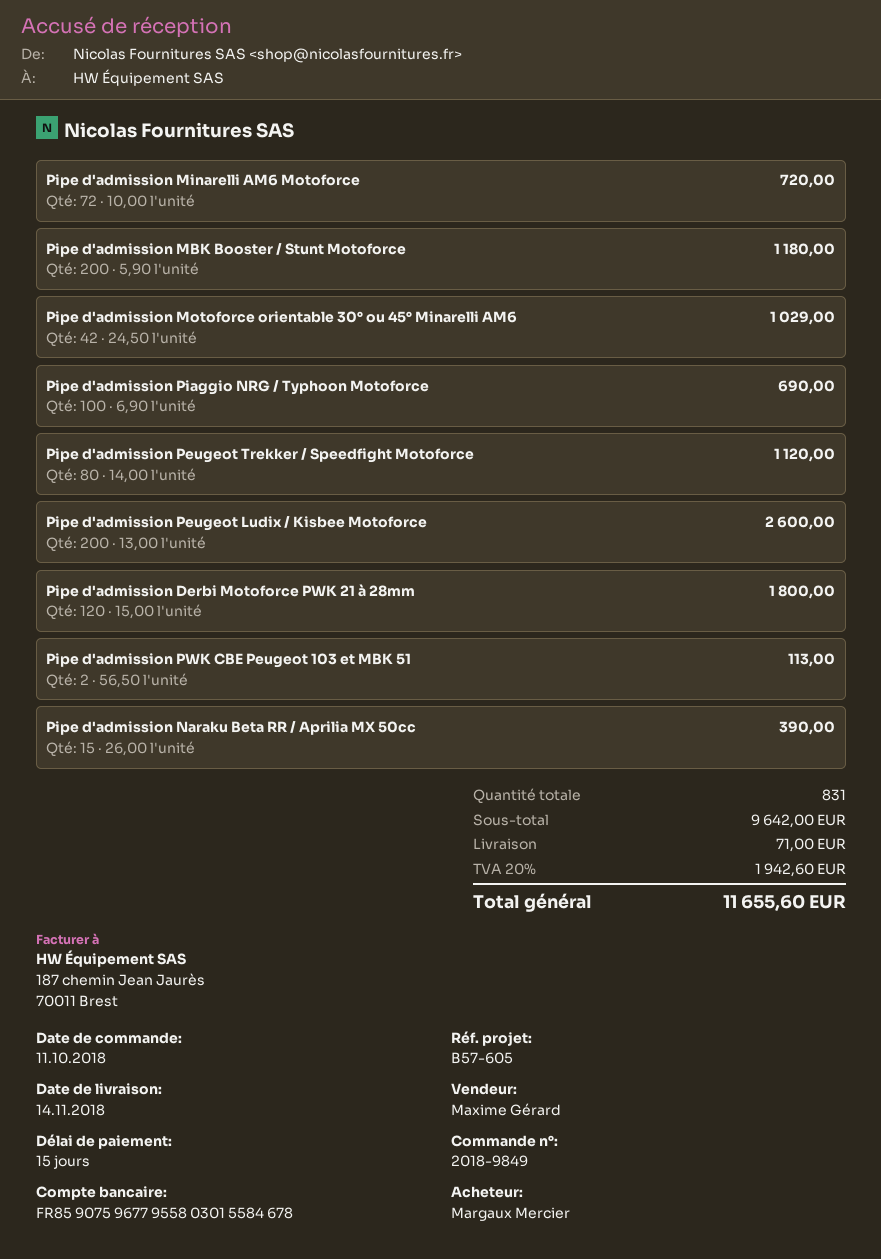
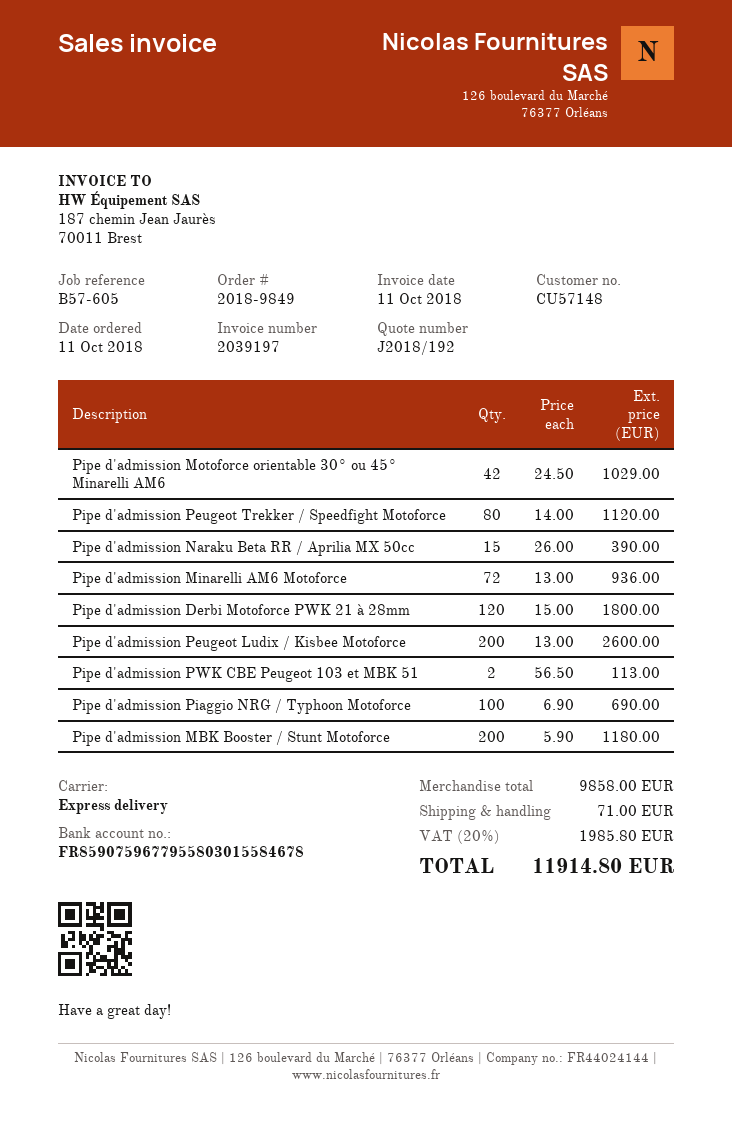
Pipe d'admission Minarelli AM6 Motoforce: 72 x 10.00 = 720.00 -> 72 x 13.00 = 936.00
subtotal: 9642.00 -> 9858.00
tax: 20% = 1942.60 -> 20% = 1985.80
total: 11655.60 -> 11914.80

